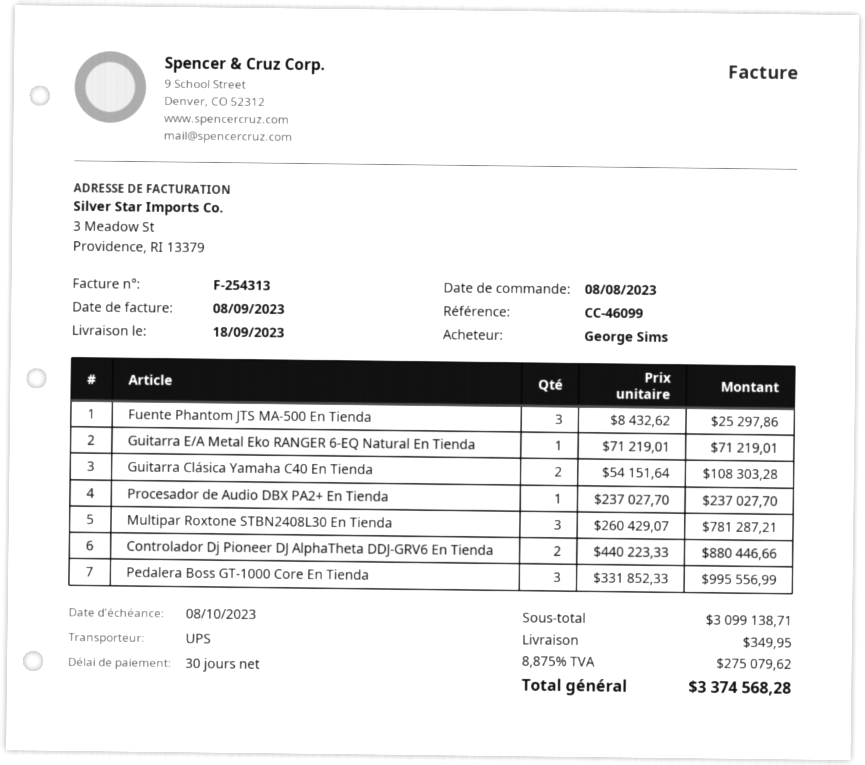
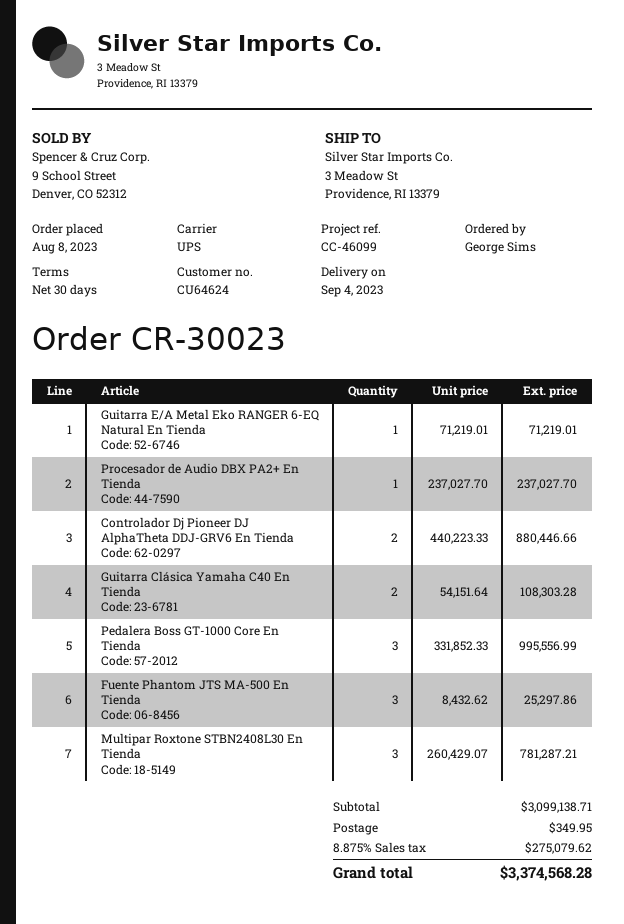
delivery date: 2023-09-18 -> 2023-09-04

